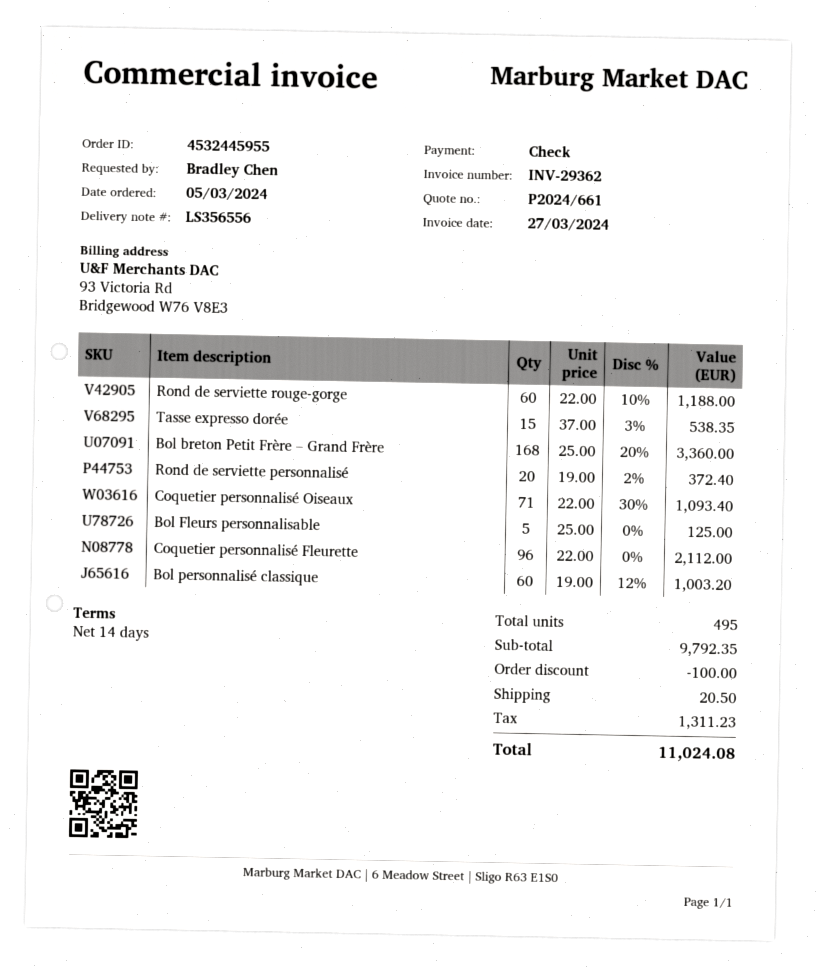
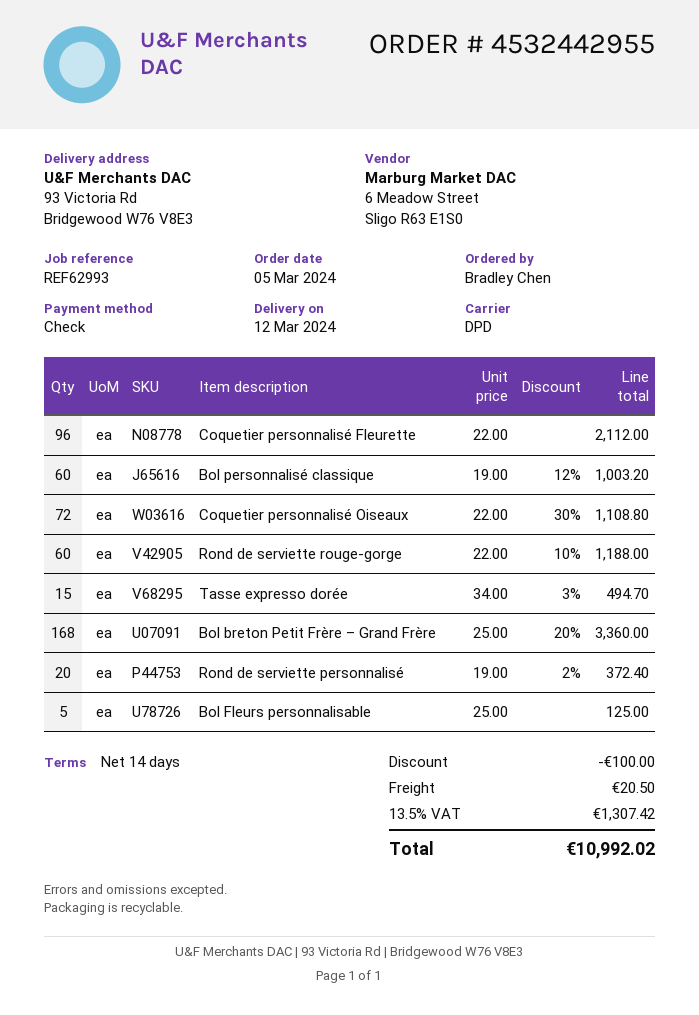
order number: 4532445955 -> 4532442955
Tasse expresso dorée: 15 x 37.00 - 3% = 538.35 -> 15 x 34.00 - 3% = 494.70
Coquetier personnalisé Oiseaux: 71 x 22.00 - 30% = 1093.40 -> 72 x 22.00 - 30% = 1108.80
tax: 1311.23 -> 1307.42
total: 11024.08 -> 10992.02

